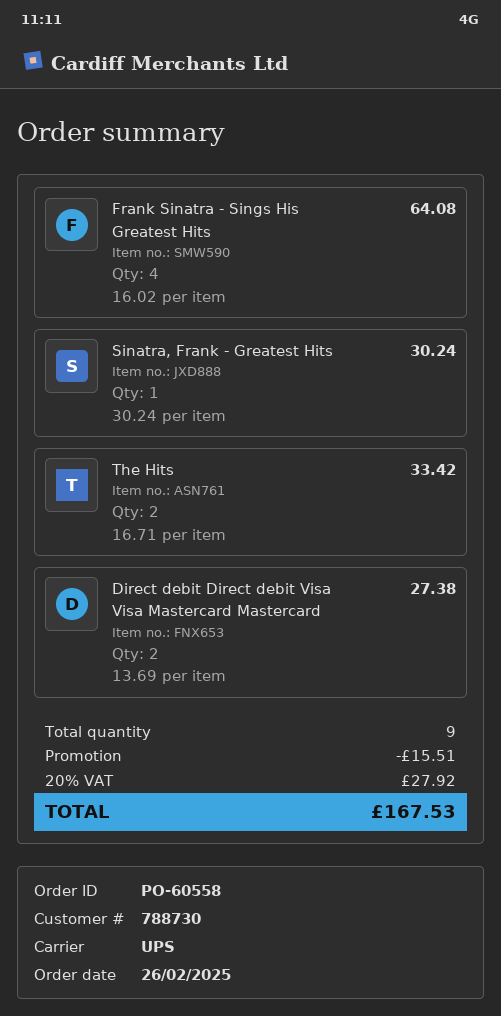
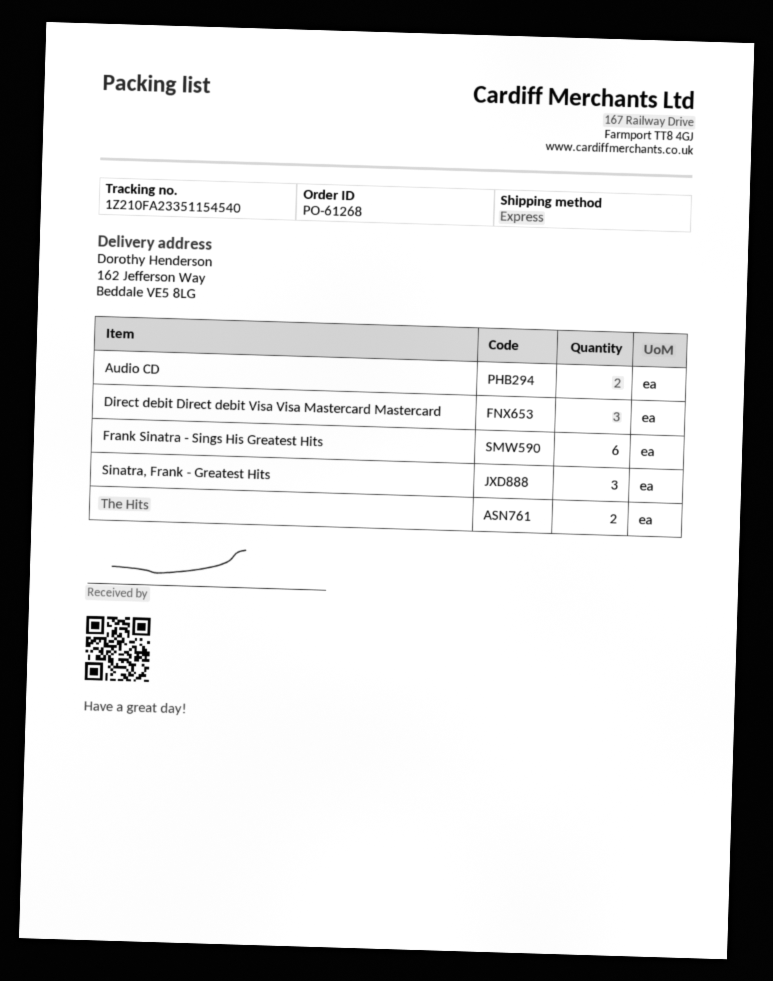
order number: PO-60558 -> PO-61268
shipping method: UPS -> express
Frank Sinatra - Sings His Greatest Hits: 4 -> 6
Sinatra, Frank - Greatest Hits: 1 -> 3
Direct debit Direct debit Visa Visa Mastercard Mastercard: 2 -> 3
Audio CD: none -> 2

